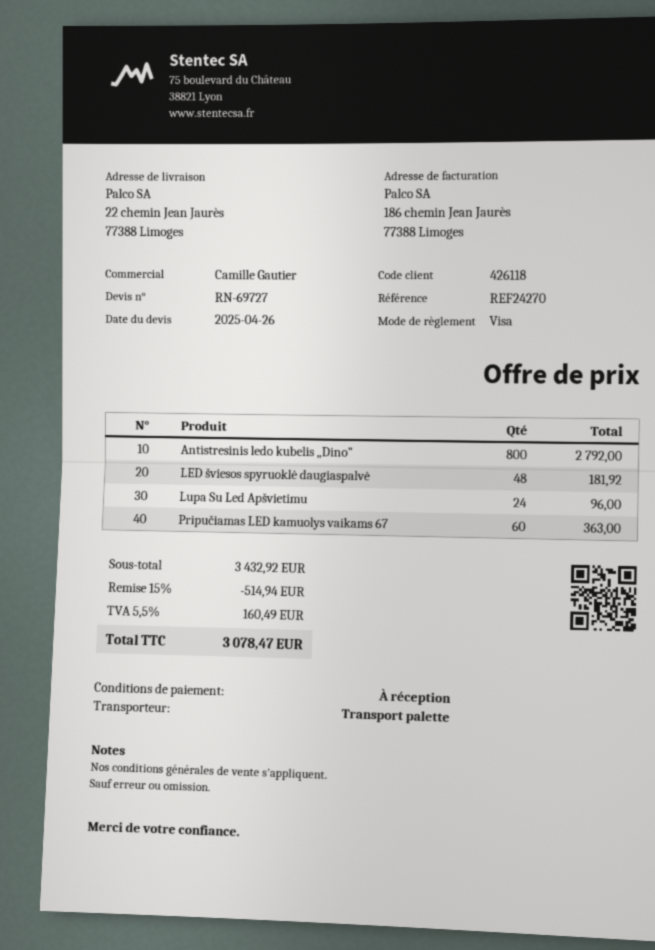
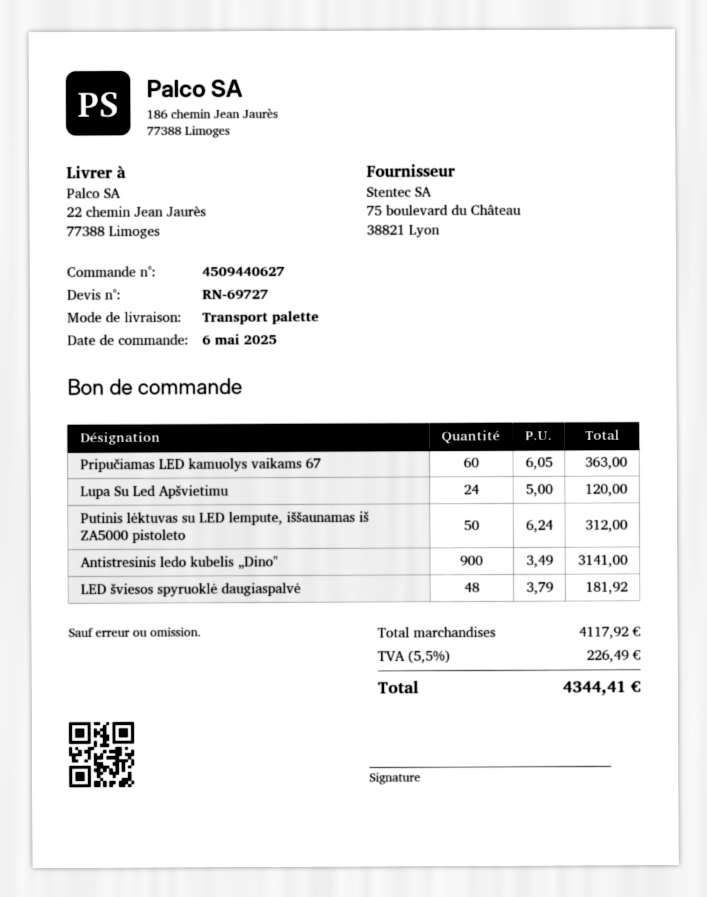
Antistresinis ledo kubelis „Dino": 800 for 2792.00 -> 900 for 3141.00
Lupa Su Led Apšvietimu: 24 for 96.00 -> 24 for 120.00
Putinis lėktuvas su LED lempute, iššaunamas iš ZA5000 pistoleto: none -> 50 for 312.00
subtotal: 3432.92 -> 4117.92
discount: 15% = 514.94 -> none
tax: 5.5% = 160.49 -> 5.5% = 226.49
total: 3078.47 -> 4344.41

